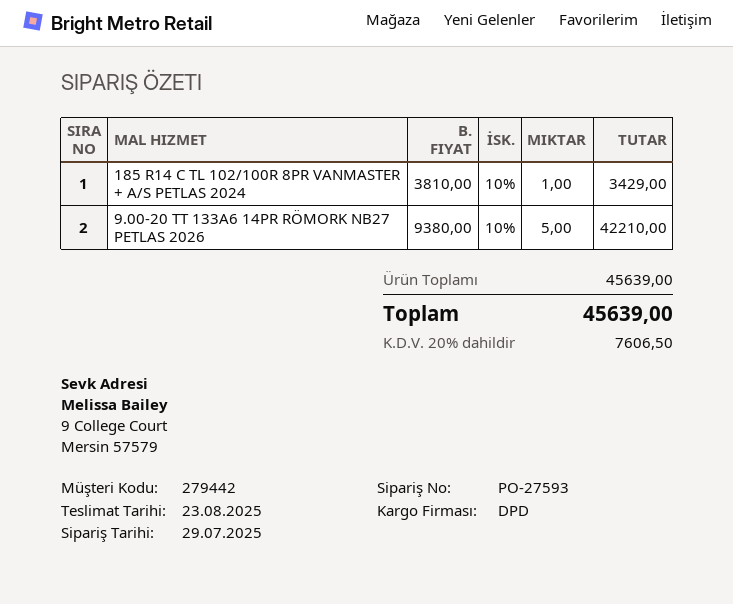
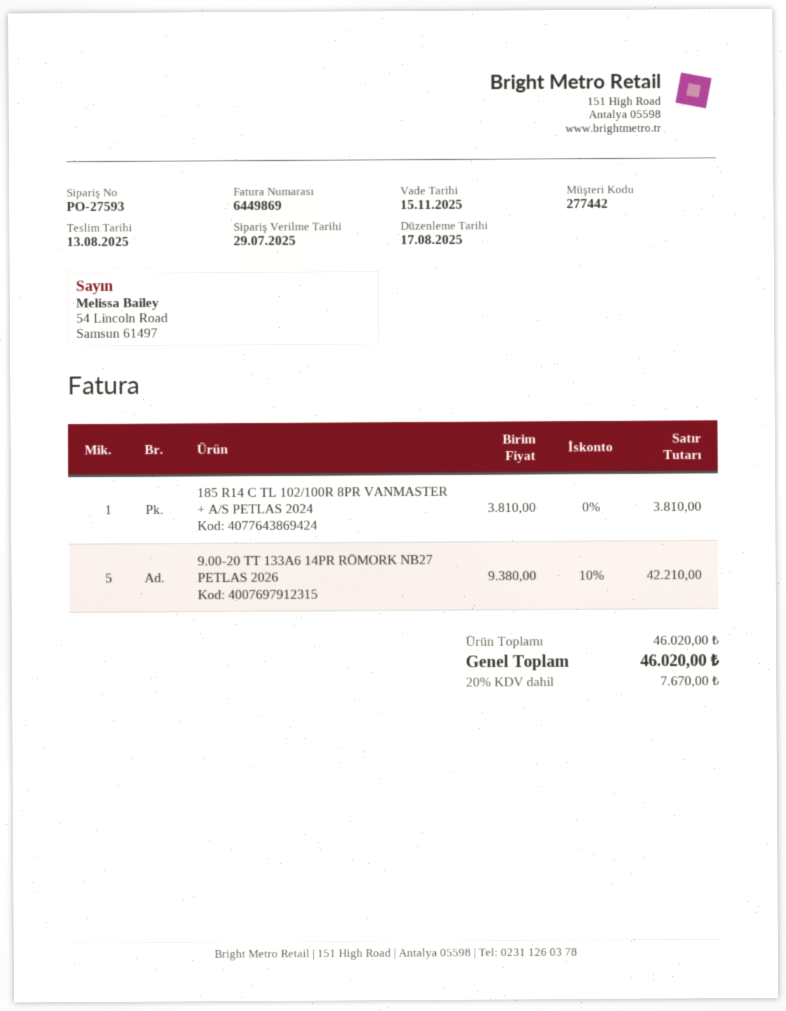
delivery date: 2025-08-23 -> 2025-08-13
customer number: 279442 -> 277442
185 R14 C TL 102/100R 8PR VANMASTER + A/S PETLAS 2024: 1 x 3810.00 - 10% = 3429.00 -> 1 x 3810.00 = 3810.00
subtotal: 45639.00 -> 46020.00
tax: 20% = 7606.50 -> 20% = 7670.00
total: 45639.00 -> 46020.00

